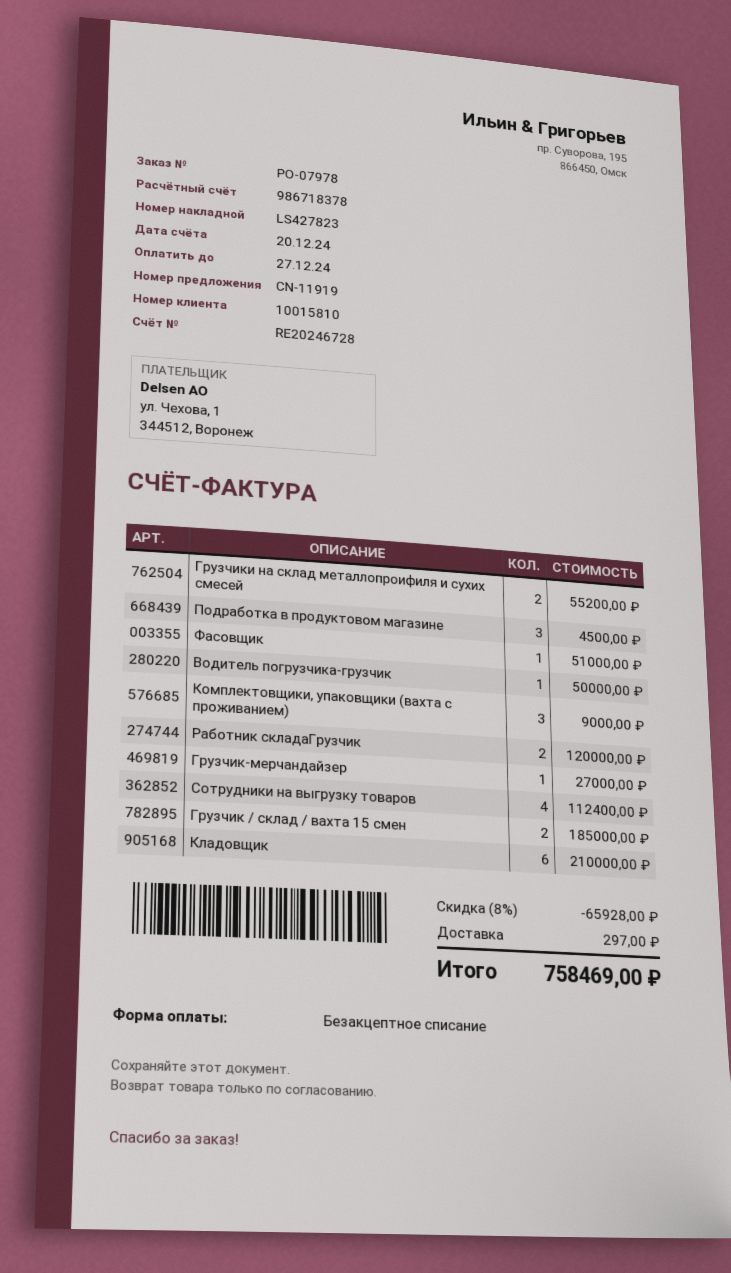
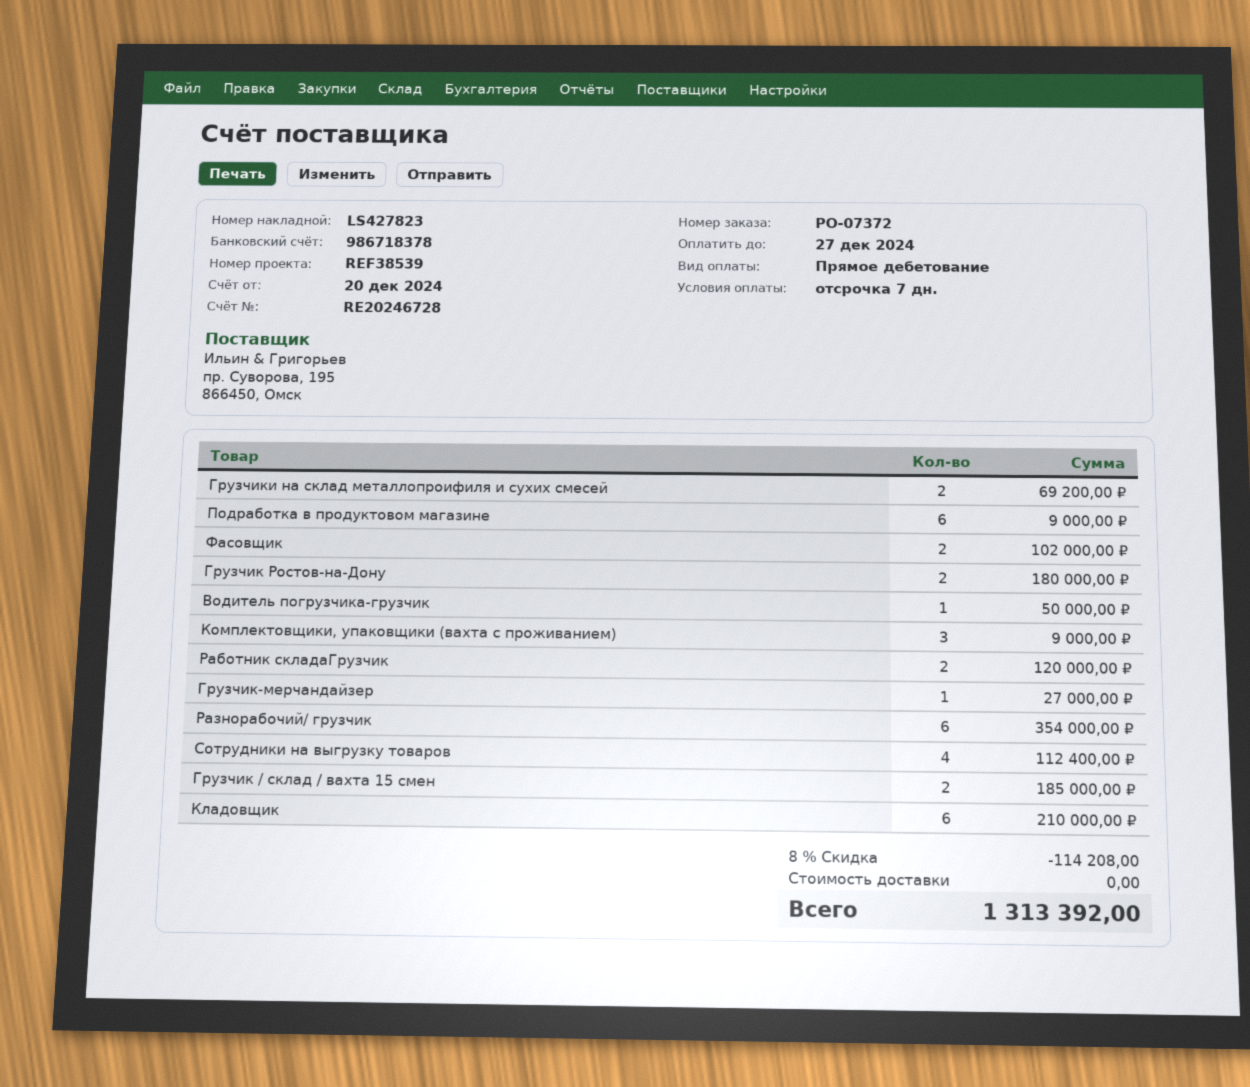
order number: PO-07978 -> PO-07372
Грузчики на склад металлопроифиля и сухих смесей: 2 for 55200.00 -> 2 for 69200.00
Подработка в продуктовом магазине: 3 for 4500.00 -> 6 for 9000.00
Фасовщик: 1 for 51000.00 -> 2 for 102000.00
Грузчик Ростов-на-Дону: none -> 2 for 180000.00
Разнорабочий/ грузчик: none -> 6 for 354000.00
discount: 8% = 65928.00 -> 8% = 114208.00
shipping: 297.00 -> 0.00
total: 758469.00 -> 1313392.00

